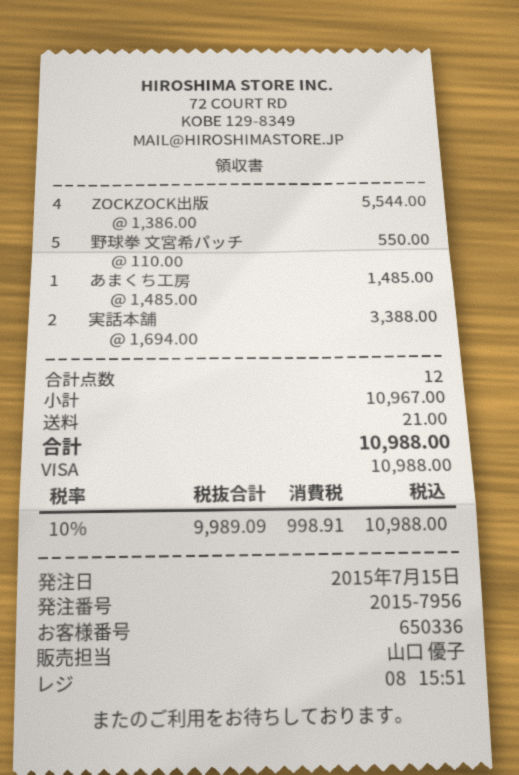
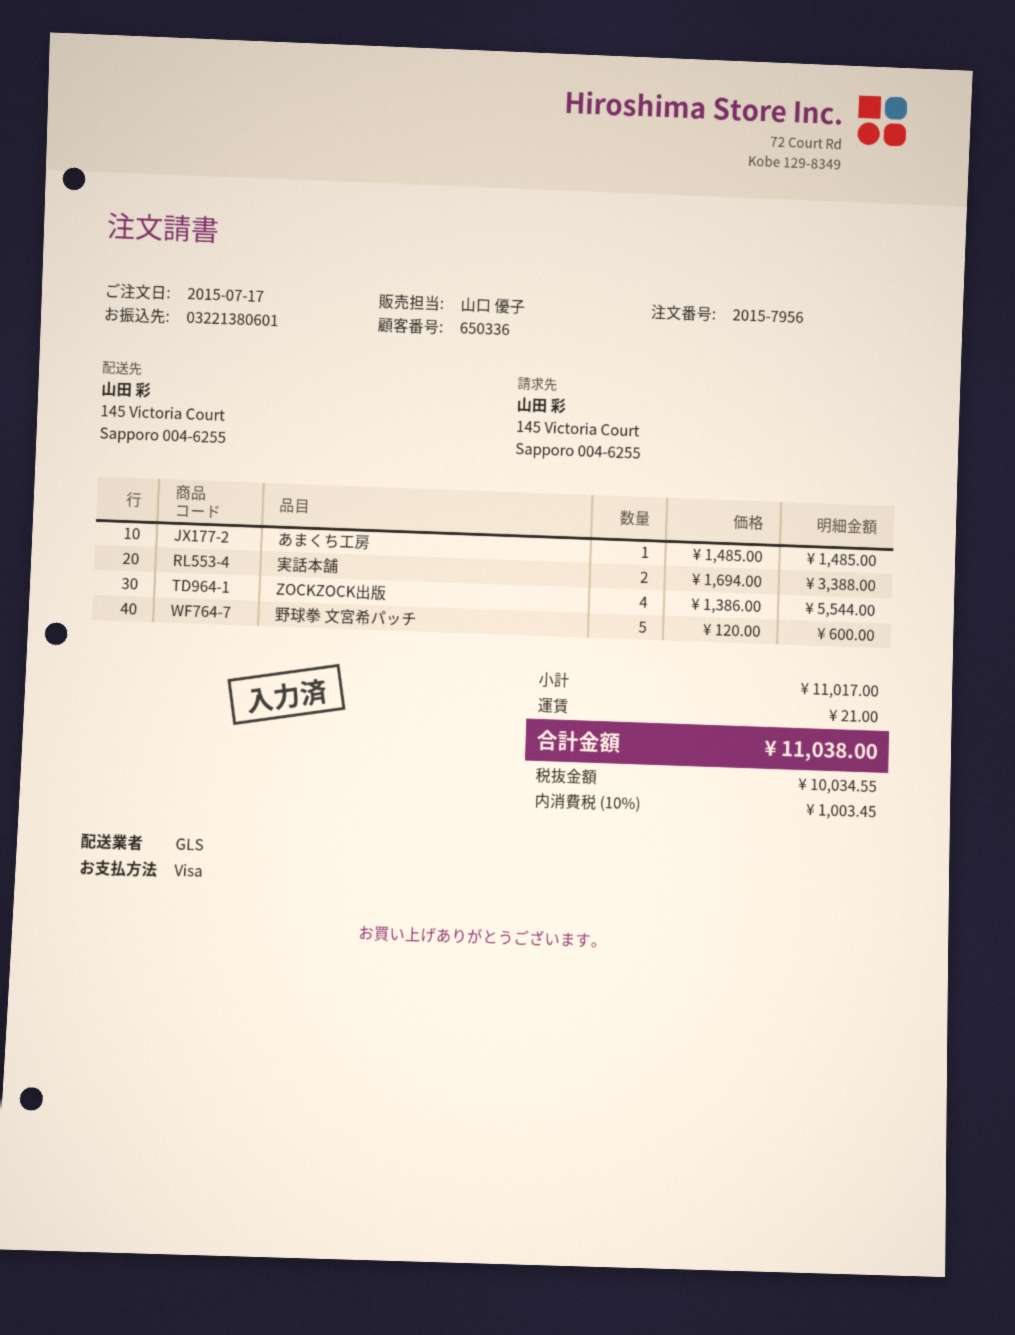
order date: 2015-07-15 -> 2015-07-17
野球拳 文宮希パッチ: 5 x 110.00 = 550.00 -> 5 x 120.00 = 600.00
subtotal: 10967.00 -> 11017.00
net: 9989.09 -> 10034.55
tax: 10% = 998.91 -> 10% = 1003.45
total: 10988.00 -> 11038.00

